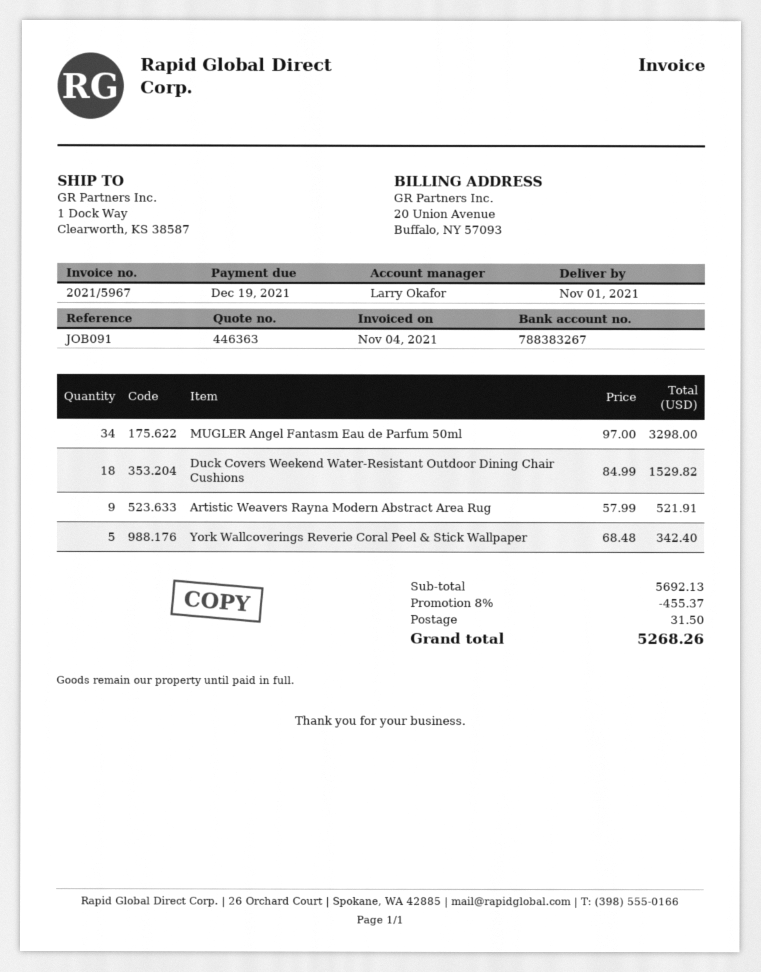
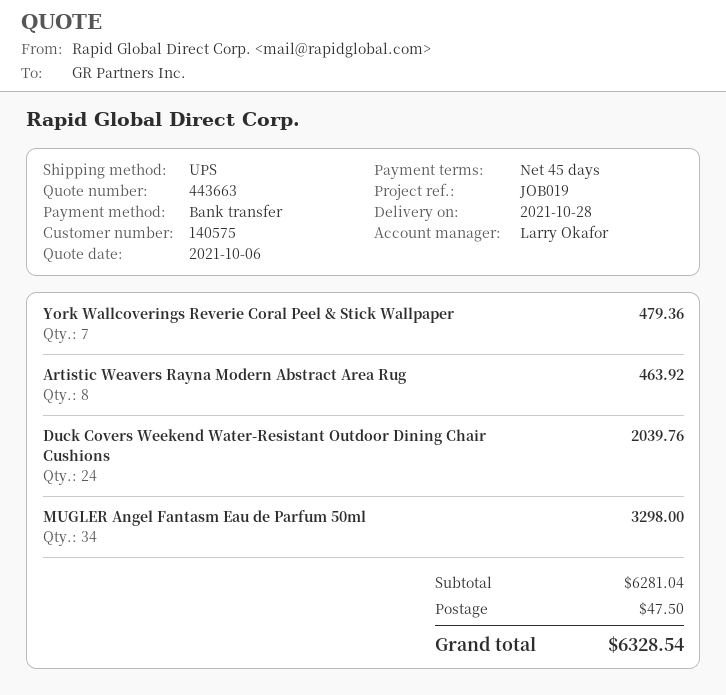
quote number: 446363 -> 443663
delivery date: 2021-11-01 -> 2021-10-28
reference: JOB091 -> JOB019
Duck Covers Weekend Water-Resistant Outdoor Dining Chair Cushions: 18 for 1529.82 -> 24 for 2039.76
Artistic Weavers Rayna Modern Abstract Area Rug: 9 for 521.91 -> 8 for 463.92
York Wallcoverings Reverie Coral Peel & Stick Wallpaper: 5 for 342.40 -> 7 for 479.36
subtotal: 5692.13 -> 6281.04
discount: 8% = 455.37 -> none
shipping: 31.50 -> 47.50
total: 5268.26 -> 6328.54

